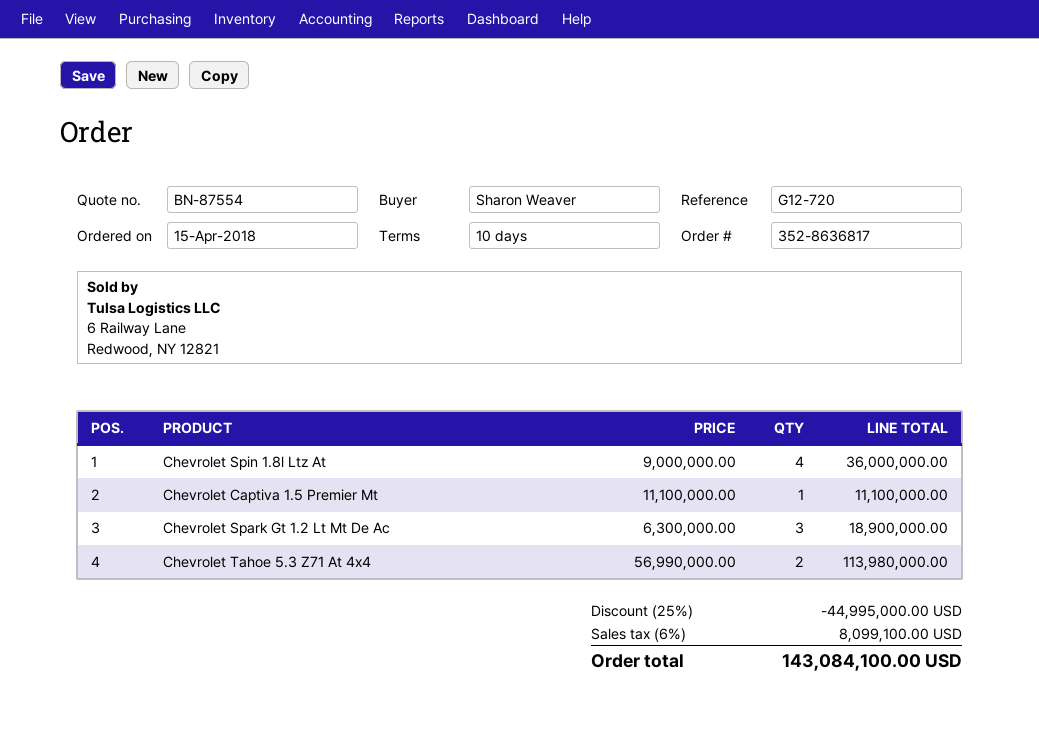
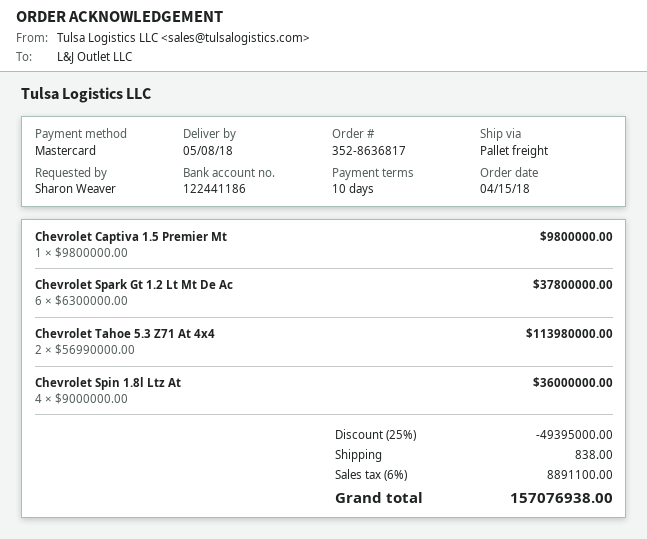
Chevrolet Captiva 1.5 Premier Mt: 1 x 11100000.00 = 11100000.00 -> 1 x 9800000.00 = 9800000.00
Chevrolet Spark Gt 1.2 Lt Mt De Ac: 3 x 6300000.00 = 18900000.00 -> 6 x 6300000.00 = 37800000.00
discount: 25% = 44995000.00 -> 25% = 49395000.00
shipping: none -> 838.00
tax: 6% = 8099100.00 -> 6% = 8891100.00
total: 143084100.00 -> 157076938.00

